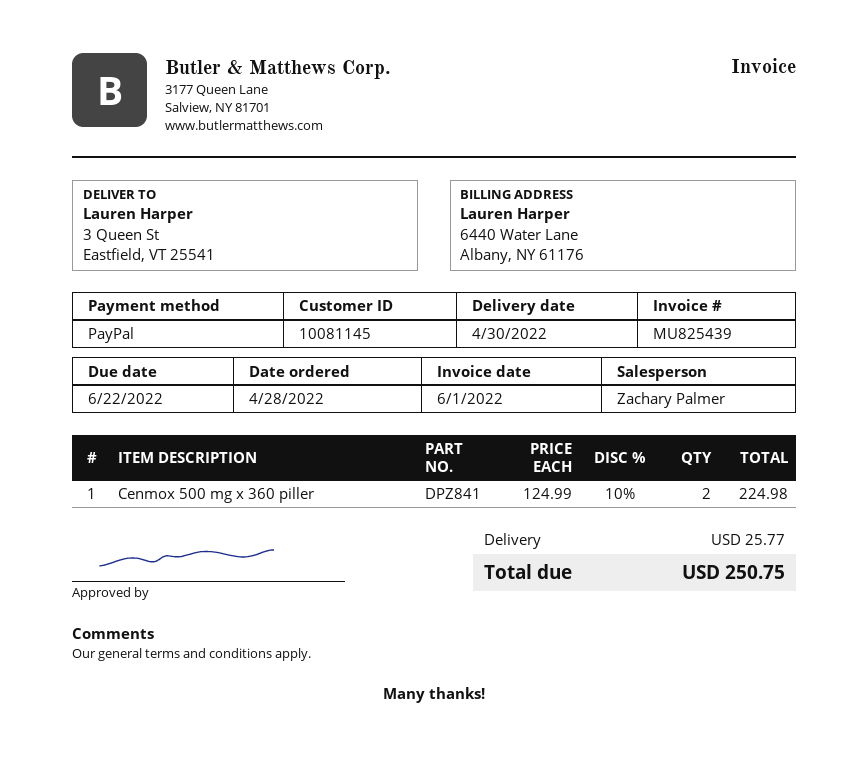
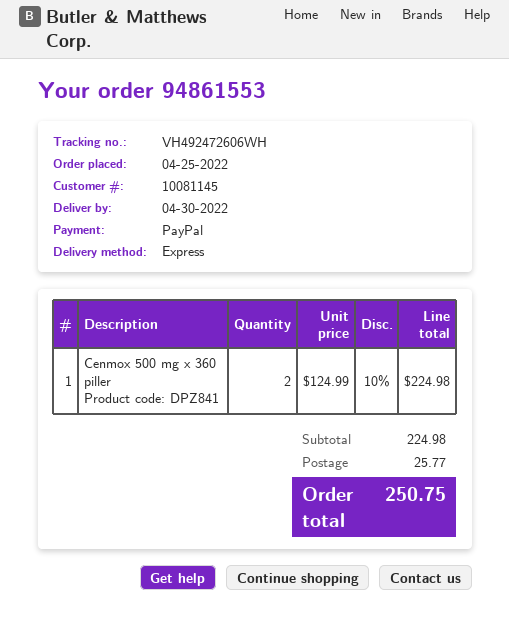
order date: 2022-04-28 -> 2022-04-25

